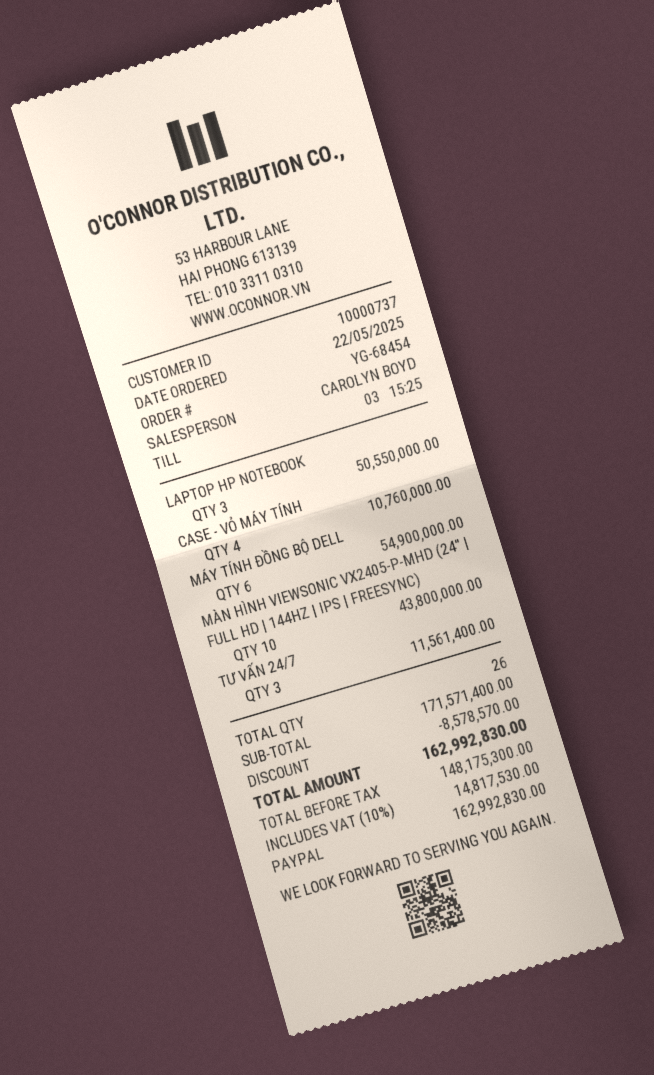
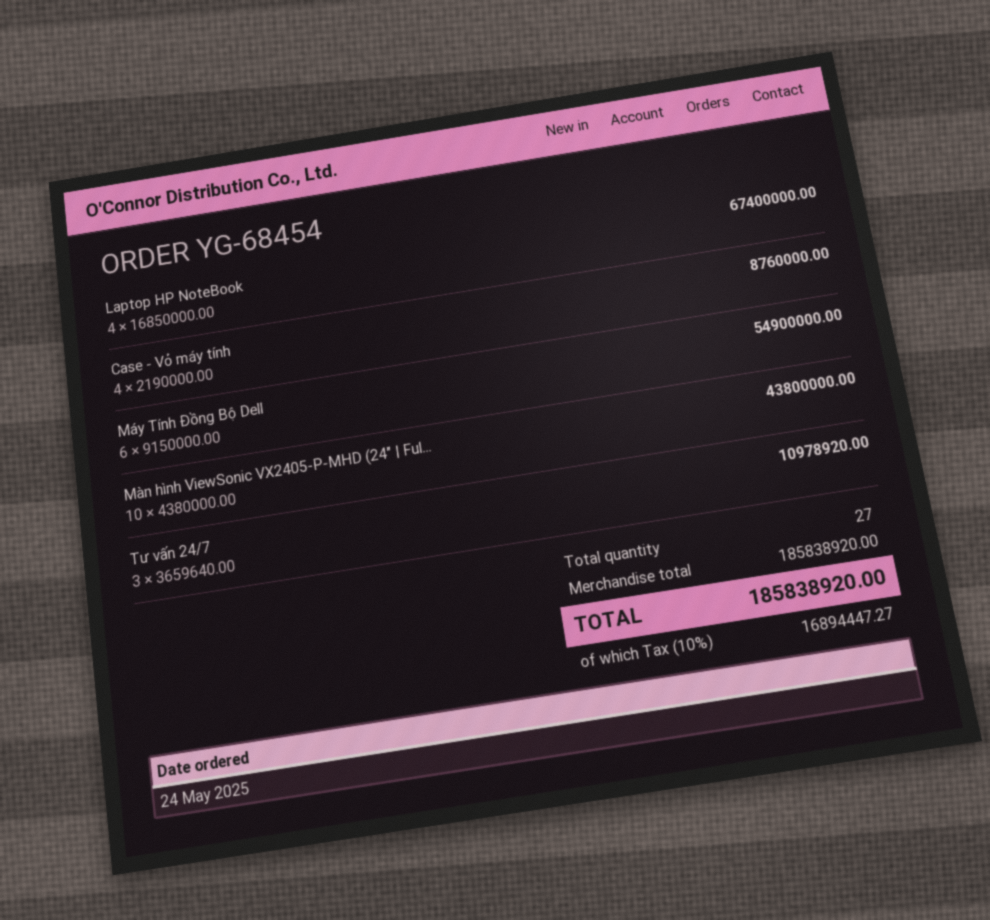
order date: 2025-05-22 -> 2025-05-24
LAPTOP HP NOTEBOOK: 3 for 50550000.00 -> 4 for 67400000.00
CASE - VỎ MÁY TÍNH: 4 for 10760000.00 -> 4 for 8760000.00
TƯ VẤN 24/7: 3 for 11561400.00 -> 3 for 10978920.00
total quantity: 26 -> 27
subtotal: 171571400.00 -> 185838920.00
discount: 8578570.00 -> none
tax: 10% = 14817530.00 -> 10% = 16894447.27
total: 162992830.00 -> 185838920.00

